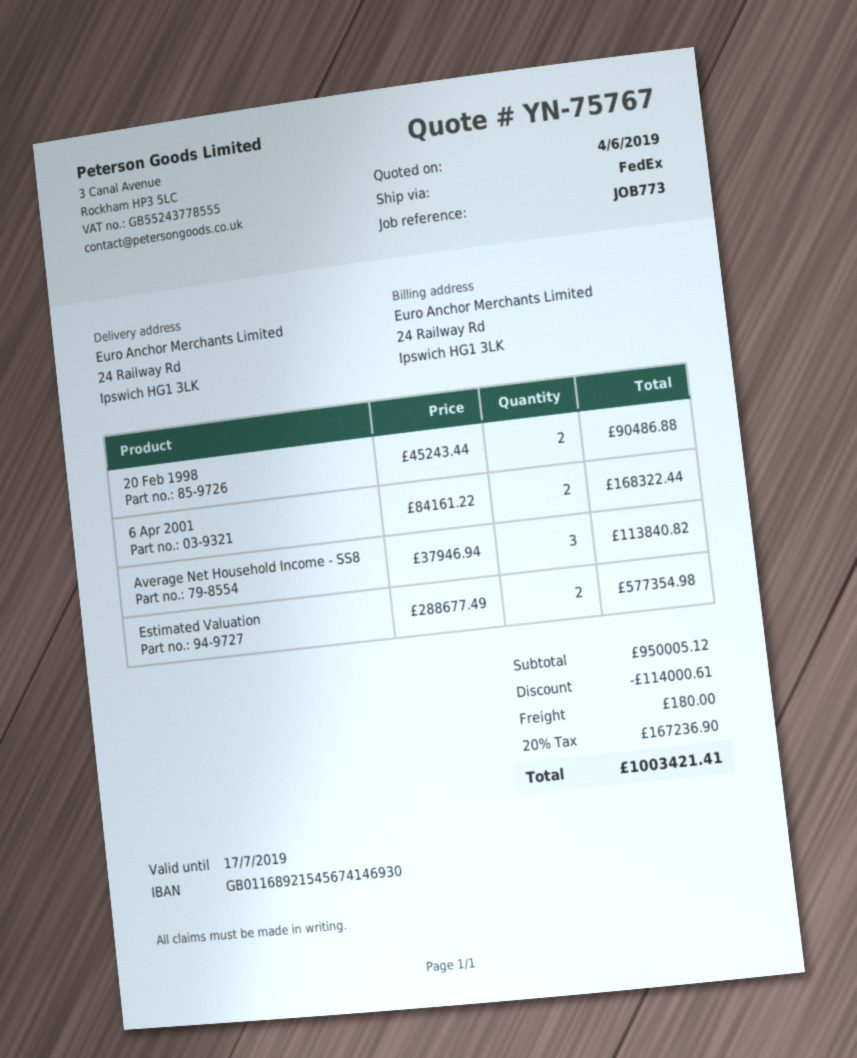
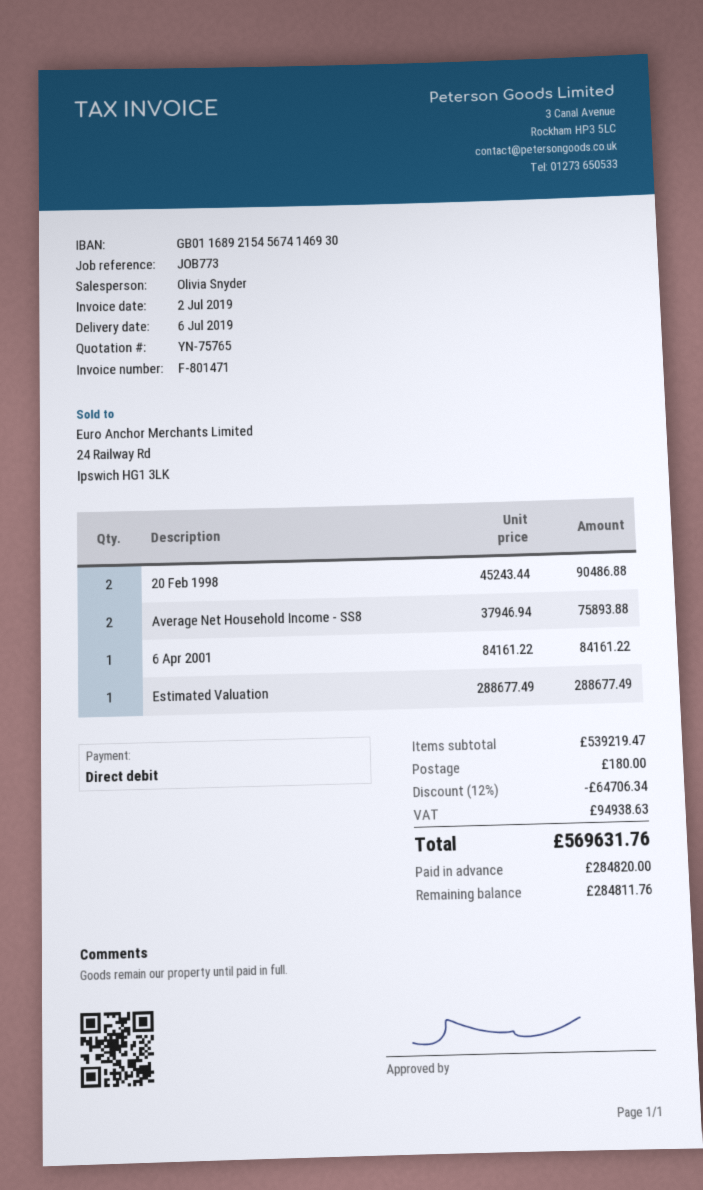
quote number: YN-75767 -> YN-75765
6 Apr 2001: 2 x 84161.22 = 168322.44 -> 1 x 84161.22 = 84161.22
Average Net Household Income - SS8: 3 x 37946.94 = 113840.82 -> 2 x 37946.94 = 75893.88
Estimated Valuation: 2 x 288677.49 = 577354.98 -> 1 x 288677.49 = 288677.49
subtotal: 950005.12 -> 539219.47
discount: 114000.61 -> 64706.34
tax: 167236.90 -> 94938.63
total: 1003421.41 -> 569631.76

